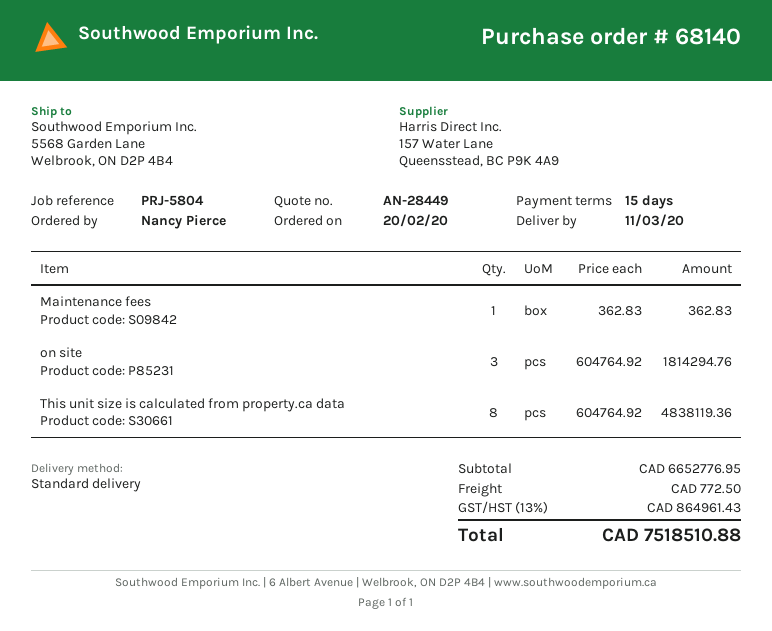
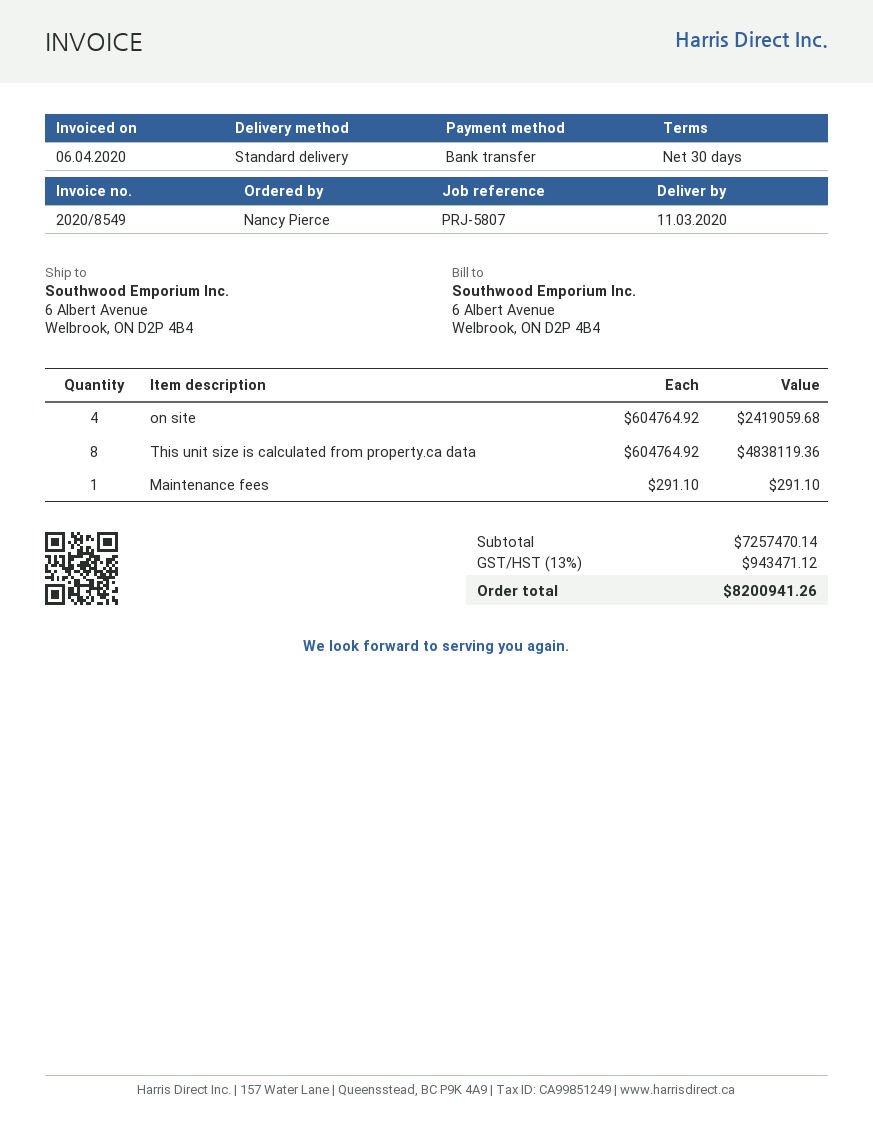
payment terms: 15 days -> 30 days
reference: PRJ-5804 -> PRJ-5807
ship to: 5568 Garden Lane, Welbrook, ON D2P 4B4 -> 6 Albert Avenue, Welbrook, ON D2P 4B4
Maintenance fees: 1 x 362.83 = 362.83 -> 1 x 291.10 = 291.10
on site: 3 x 604764.92 = 1814294.76 -> 4 x 604764.92 = 2419059.68
subtotal: 6652776.95 -> 7257470.14
shipping: 772.50 -> none
tax: 13% = 864961.43 -> 13% = 943471.12
total: 7518510.88 -> 8200941.26

